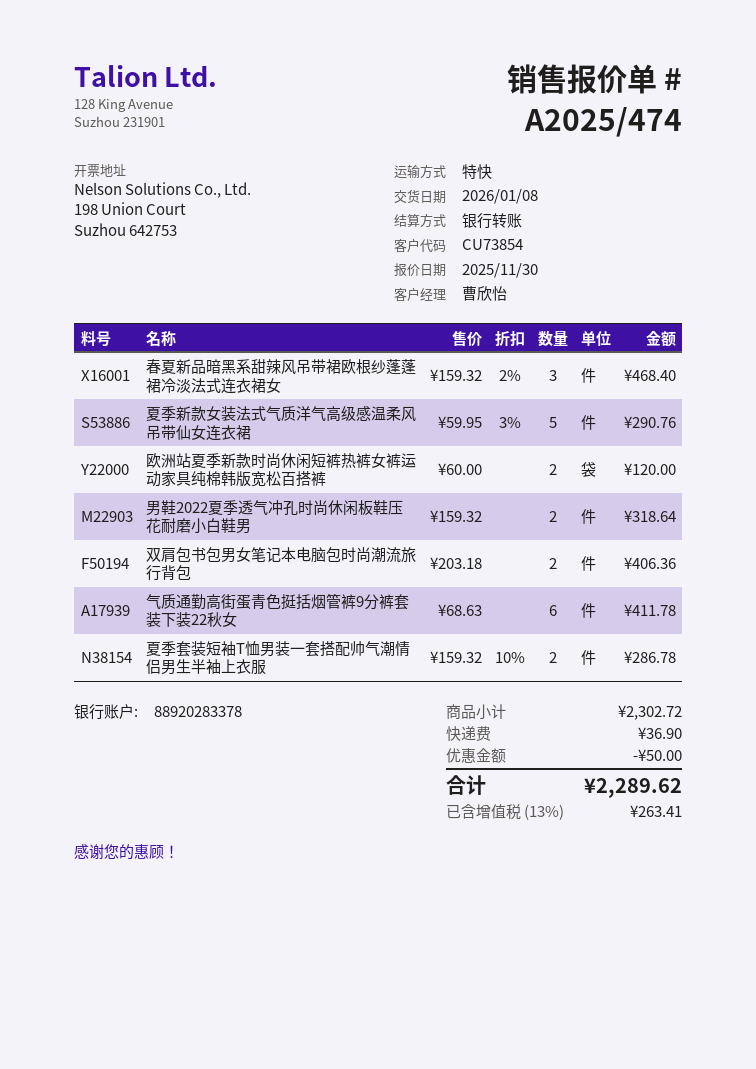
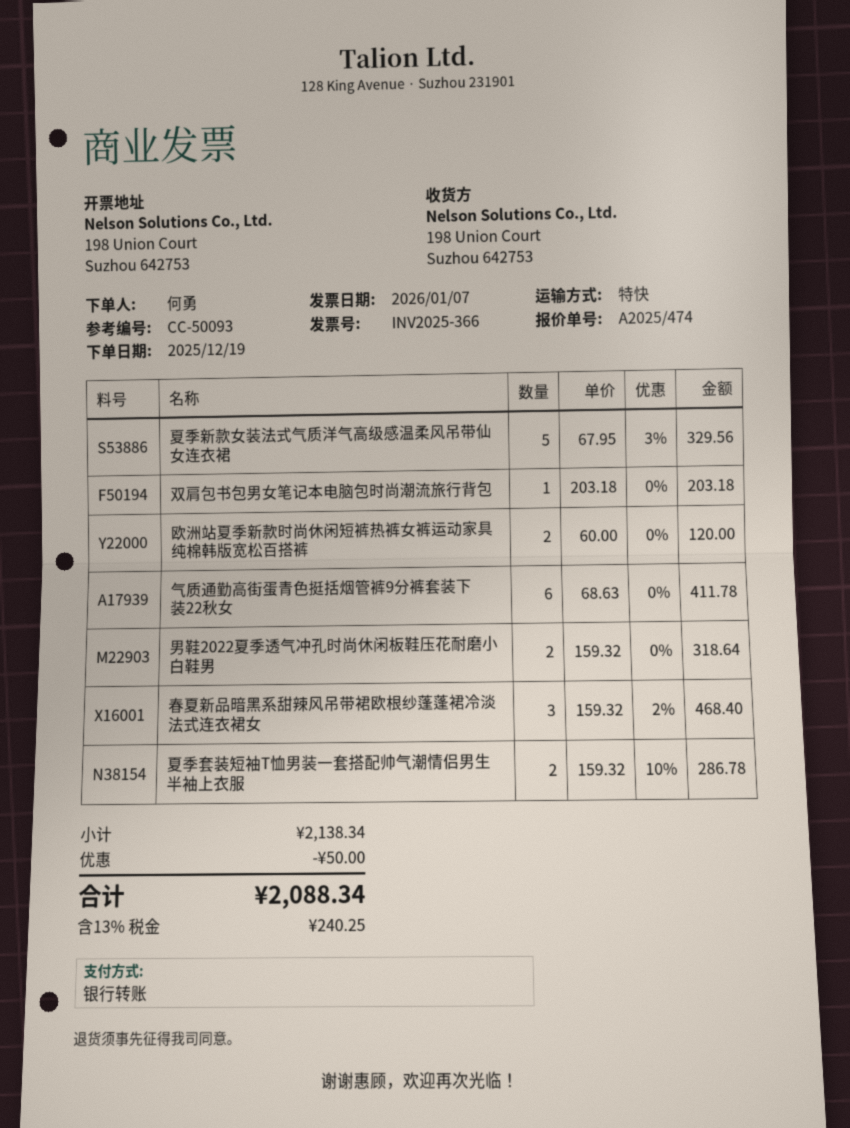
夏季新款女装法式气质洋气高级感温柔风吊带仙女连衣裙: 5 x 59.95 - 3% = 290.76 -> 5 x 67.95 - 3% = 329.56
双肩包书包男女笔记本电脑包时尚潮流旅行背包: 2 x 203.18 = 406.36 -> 1 x 203.18 = 203.18
subtotal: 2302.72 -> 2138.34
shipping: 36.90 -> none
tax: 13% = 263.41 -> 13% = 240.25
total: 2289.62 -> 2088.34

